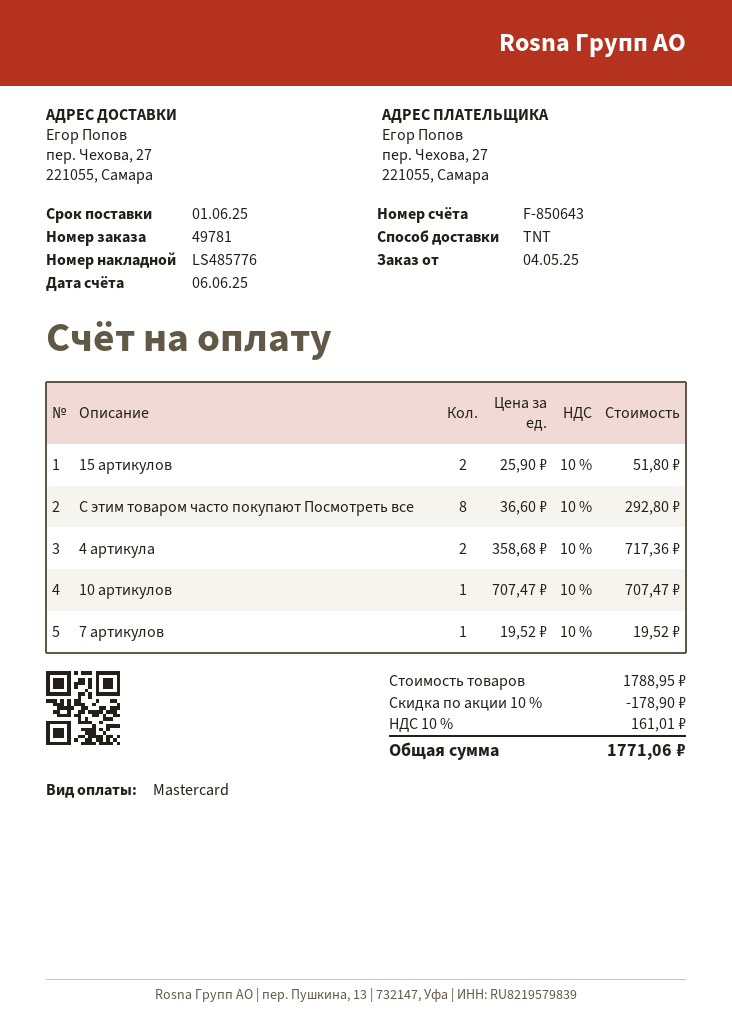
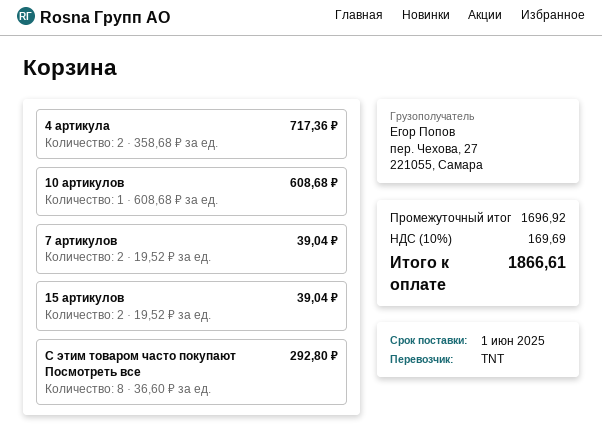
15 артикулов: 2 x 25.90 = 51.80 -> 2 x 19.52 = 39.04
10 артикулов: 1 x 707.47 = 707.47 -> 1 x 608.68 = 608.68
7 артикулов: 1 x 19.52 = 19.52 -> 2 x 19.52 = 39.04
subtotal: 1788.95 -> 1696.92
discount: 10% = 178.90 -> none
tax: 10% = 161.01 -> 10% = 169.69
total: 1771.06 -> 1866.61

